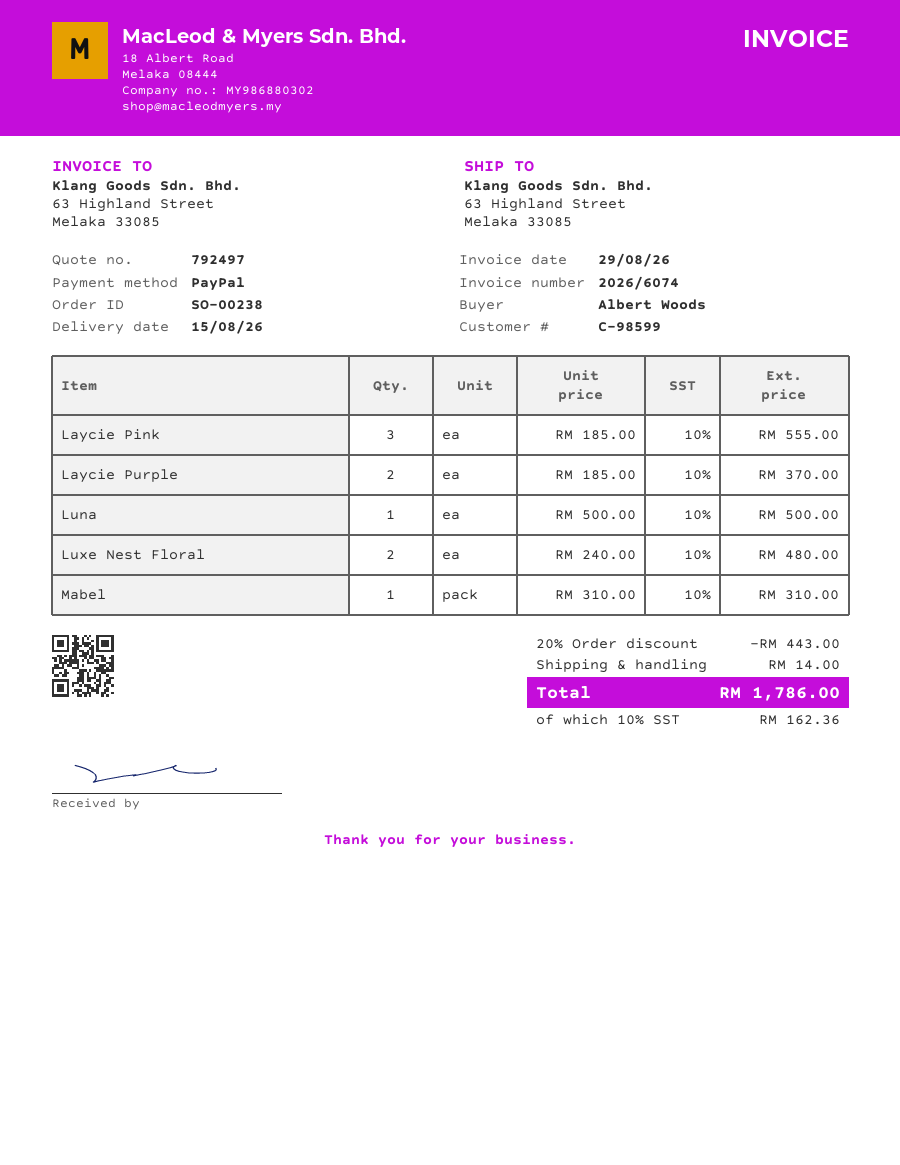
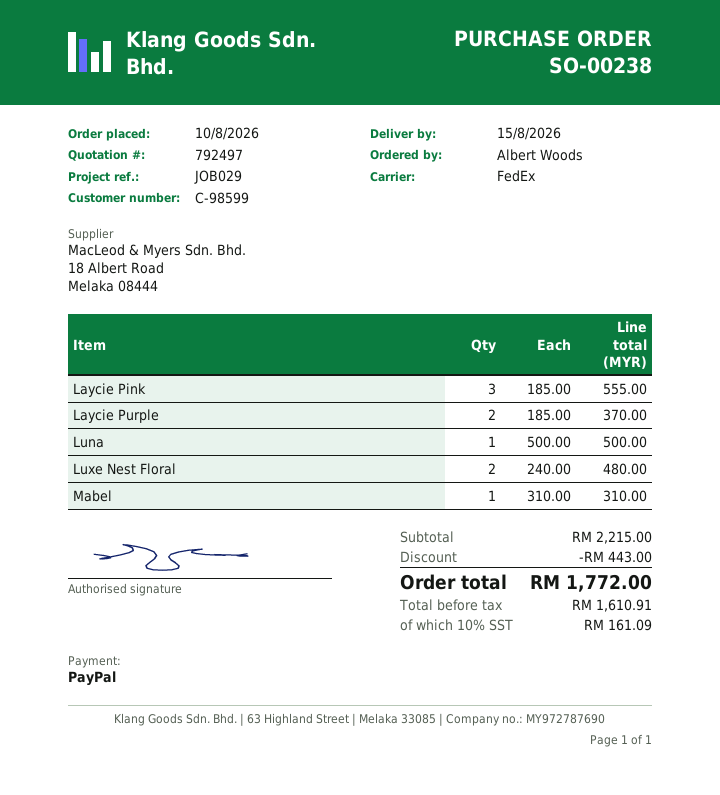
shipping: 14.00 -> none
tax: 10% = 162.36 -> 10% = 161.09
total: 1786.00 -> 1772.00

